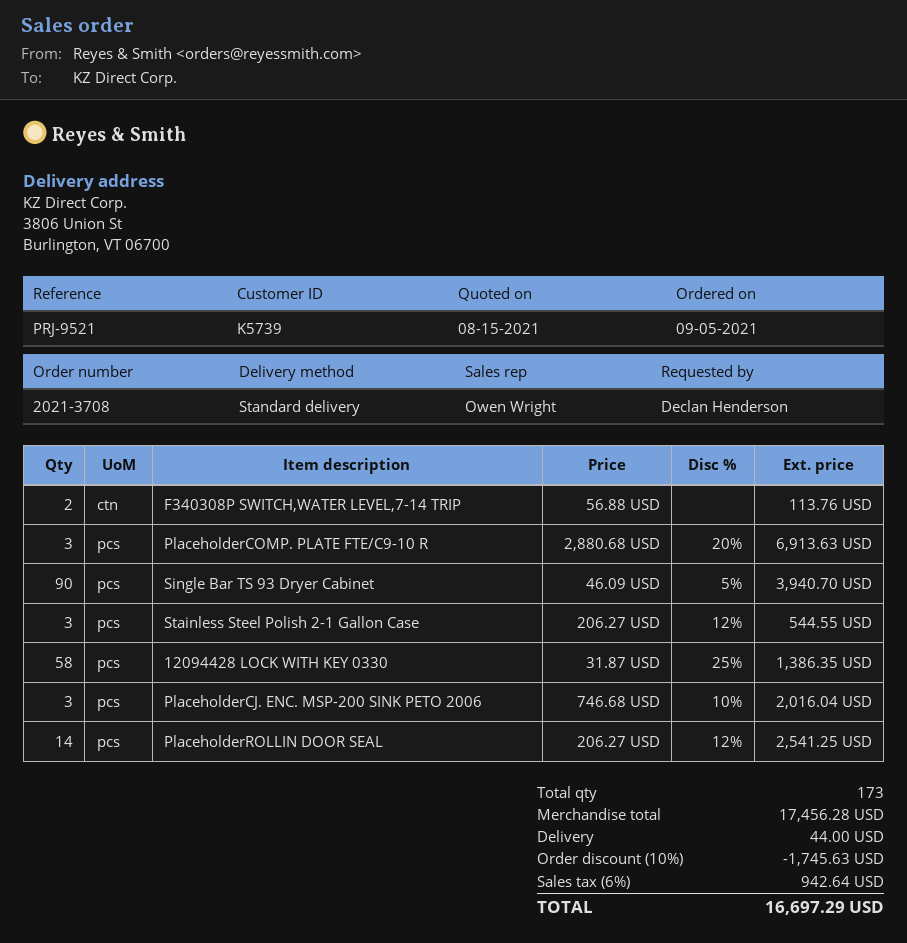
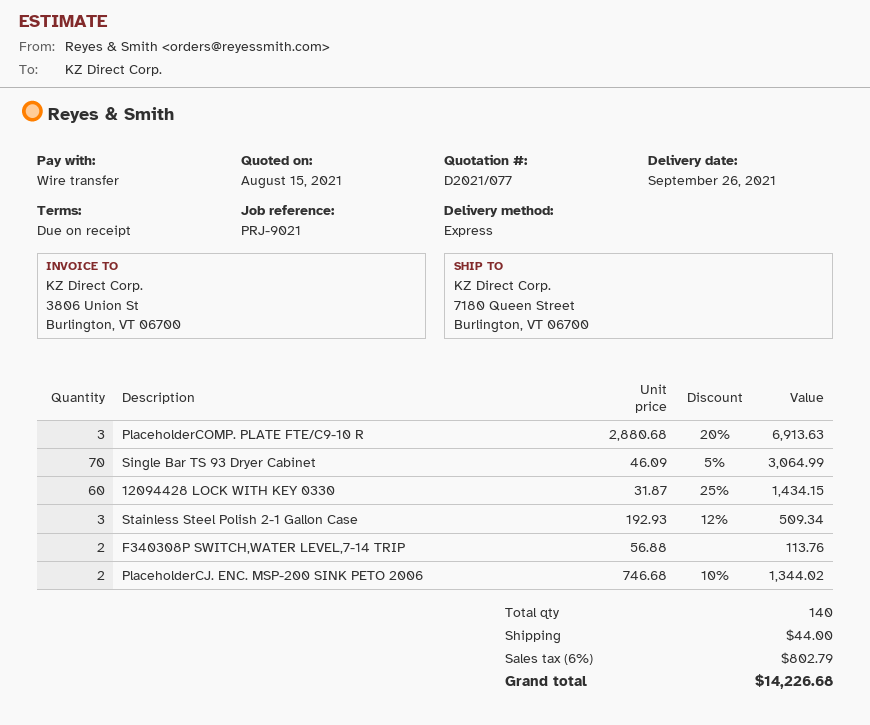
reference: PRJ-9521 -> PRJ-9021
shipping method: standard -> express
ship to: 3806 Union St, Burlington, VT 06700 -> 7180 Queen Street, Burlington, VT 06700
Single Bar TS 93 Dryer Cabinet: 90 x 46.09 - 5% = 3940.70 -> 70 x 46.09 - 5% = 3064.99
Stainless Steel Polish 2-1 Gallon Case: 3 x 206.27 - 12% = 544.55 -> 3 x 192.93 - 12% = 509.34
12094428 LOCK WITH KEY 0330: 58 x 31.87 - 25% = 1386.35 -> 60 x 31.87 - 25% = 1434.15
PlaceholderCJ. ENC. MSP-200 SINK PETO 2006: 3 x 746.68 - 10% = 2016.04 -> 2 x 746.68 - 10% = 1344.02
PlaceholderROLLIN DOOR SEAL: 14 x 206.27 - 12% = 2541.25 -> none
total quantity: 173 -> 140
discount: 10% = 1745.63 -> none
tax: 6% = 942.64 -> 6% = 802.79
total: 16697.29 -> 14226.68

